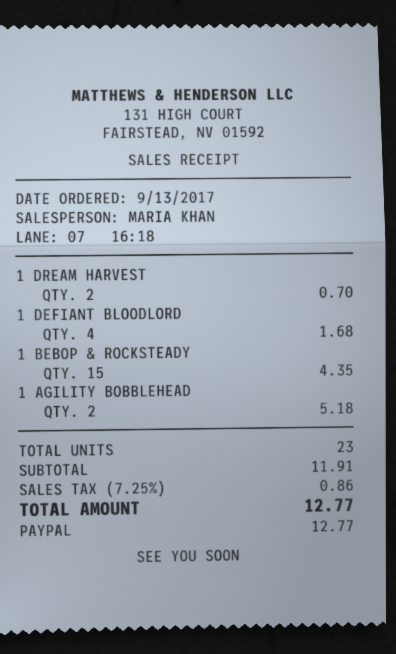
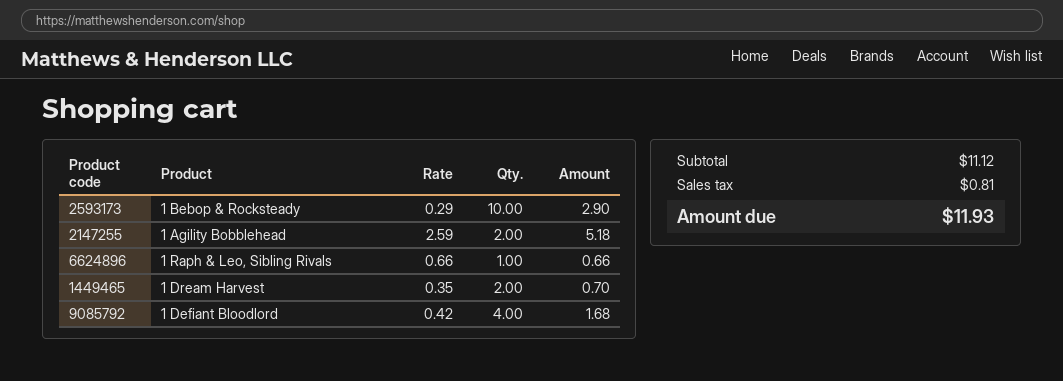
1 BEBOP & ROCKSTEADY: 15 for 4.35 -> 10 for 2.90
1 Raph & Leo, Sibling Rivals: none -> 1 for 0.66
subtotal: 11.91 -> 11.12
tax: 0.86 -> 0.81
total: 12.77 -> 11.93

